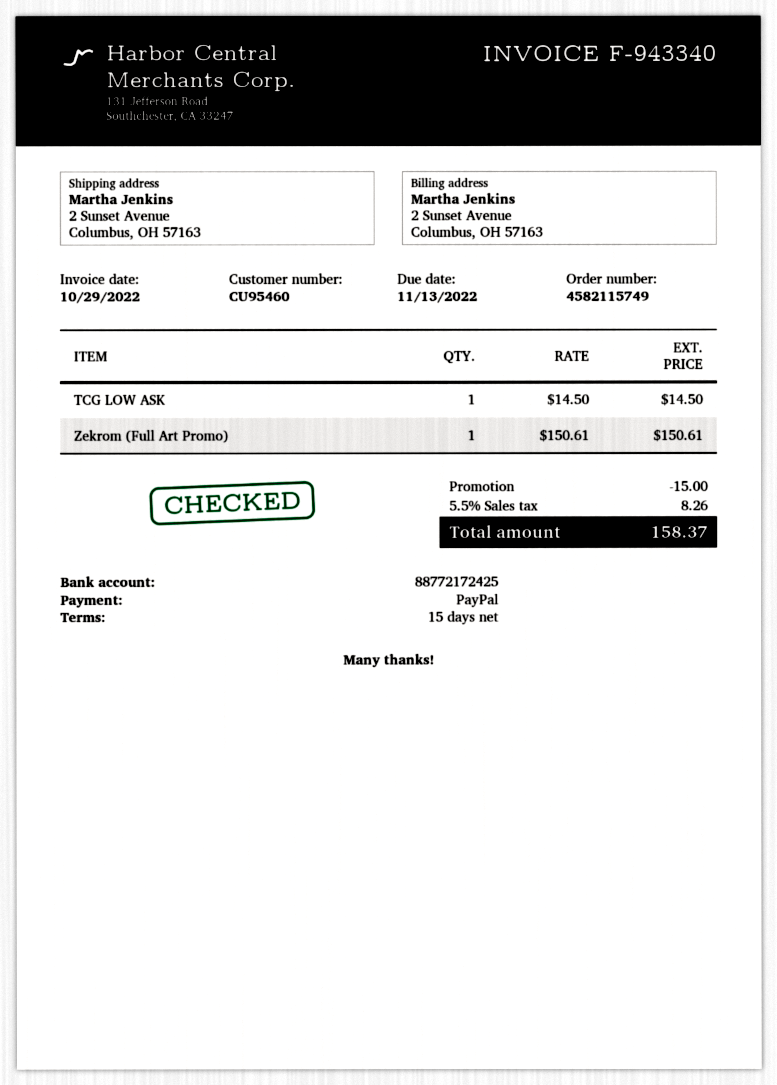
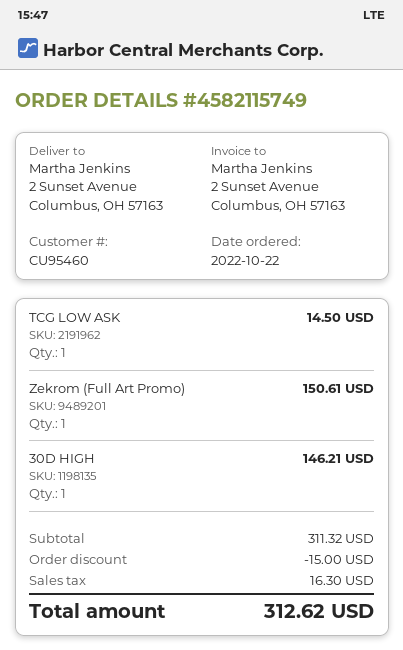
30D HIGH: none -> 1 for 146.21
tax: 8.26 -> 16.30
total: 158.37 -> 312.62

